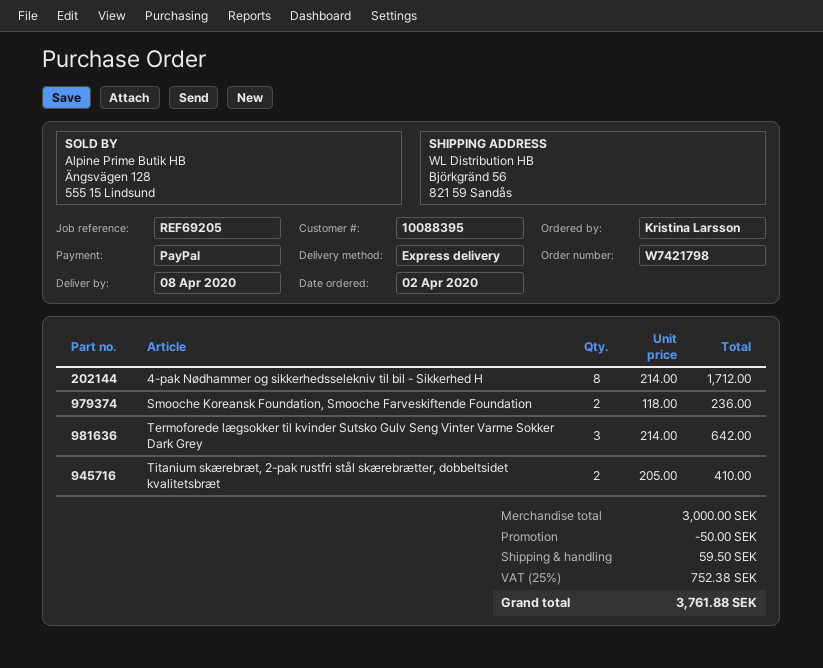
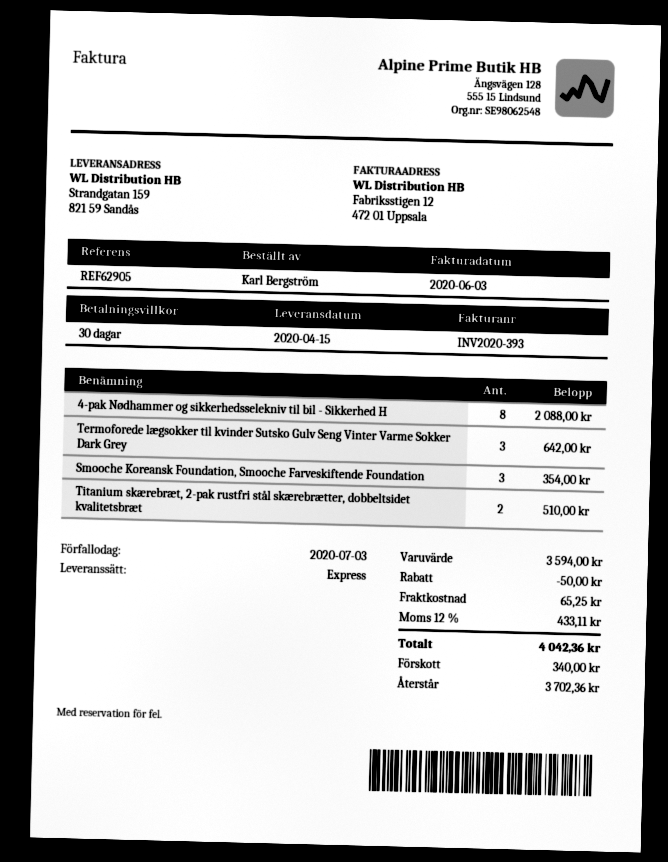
delivery date: 2020-04-08 -> 2020-04-15
reference: REF69205 -> REF62905
ordered by: Kristina Larsson -> Karl Bergström
ship to: Björkgränd 56, 821 59 Sandås -> Strandgatan 159, 821 59 Sandås
4-pak Nødhammer og sikkerhedsselekniv til bil - Sikkerhed H: 8 for 1712.00 -> 8 for 2088.00
Smooche Koreansk Foundation, Smooche Farveskiftende Foundation: 2 for 236.00 -> 3 for 354.00
Titanium skærebræt, 2-pak rustfri stål skærebrætter, dobbeltsidet kvalitetsbræt: 2 for 410.00 -> 2 for 510.00
subtotal: 3000.00 -> 3594.00
shipping: 59.50 -> 65.25
tax: 25% = 752.38 -> 12% = 433.11
total: 3761.88 -> 4042.36

